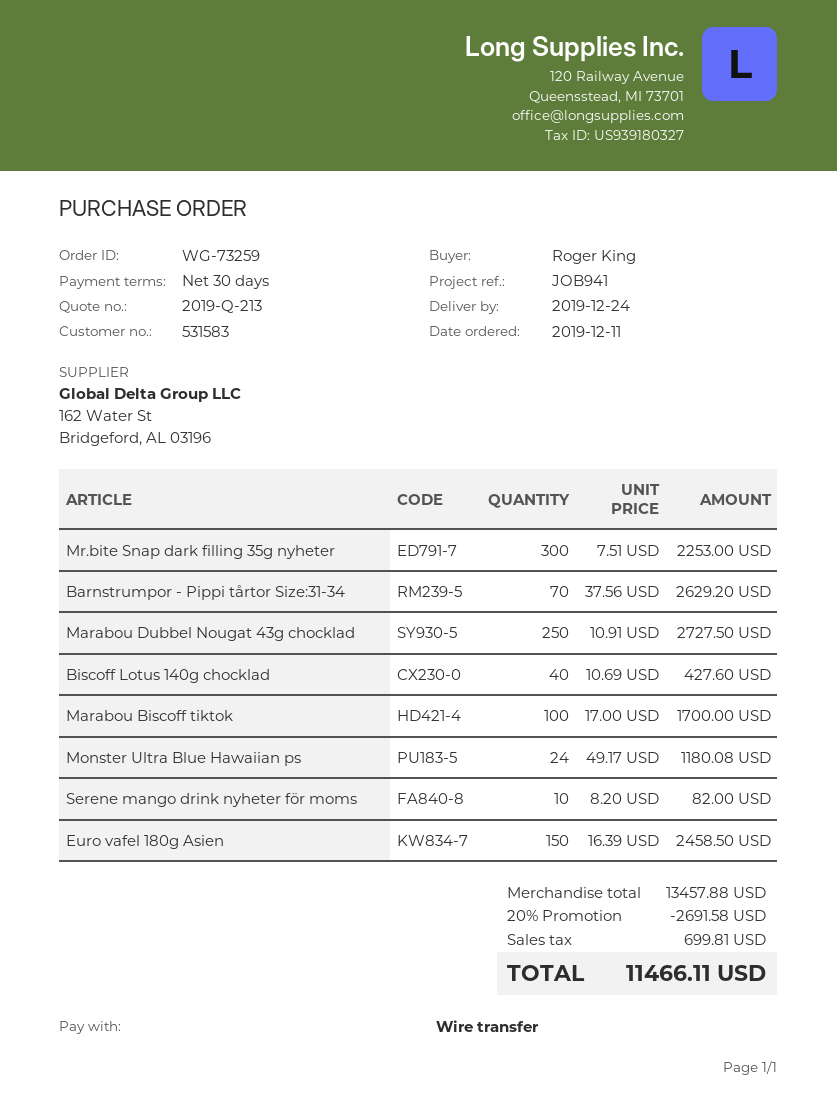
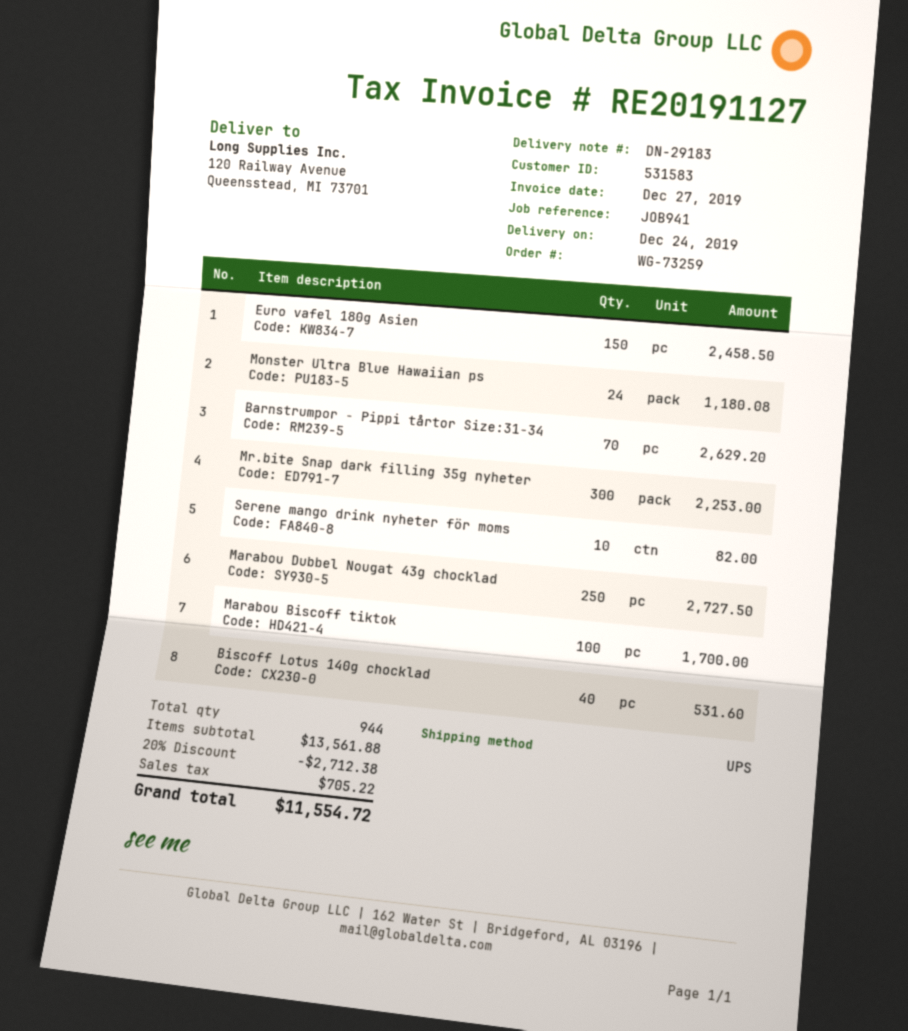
Biscoff Lotus 140g chocklad: 40 for 427.60 -> 40 for 531.60
subtotal: 13457.88 -> 13561.88
discount: 20% = 2691.58 -> 20% = 2712.38
tax: 699.81 -> 705.22
total: 11466.11 -> 11554.72

